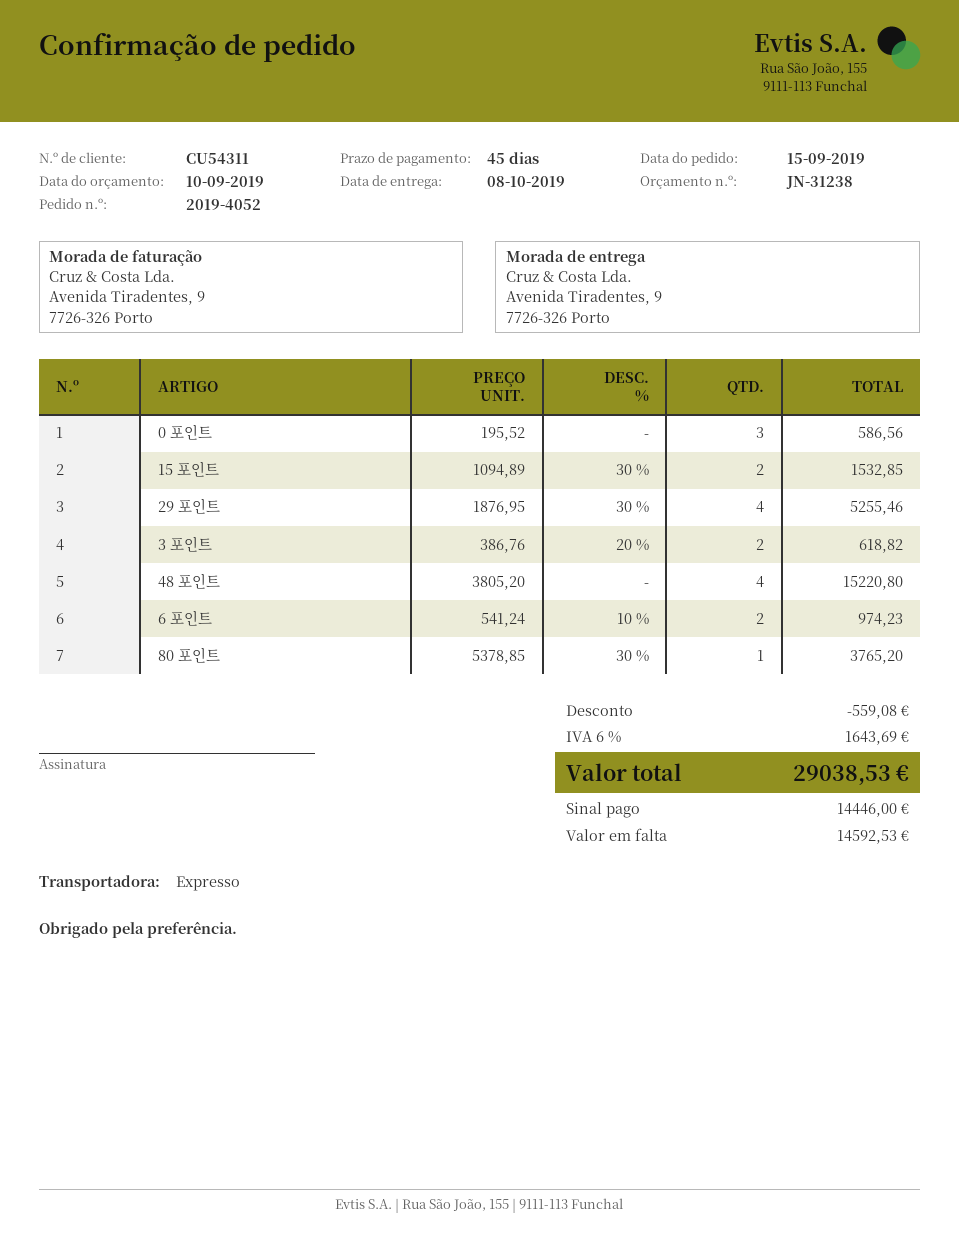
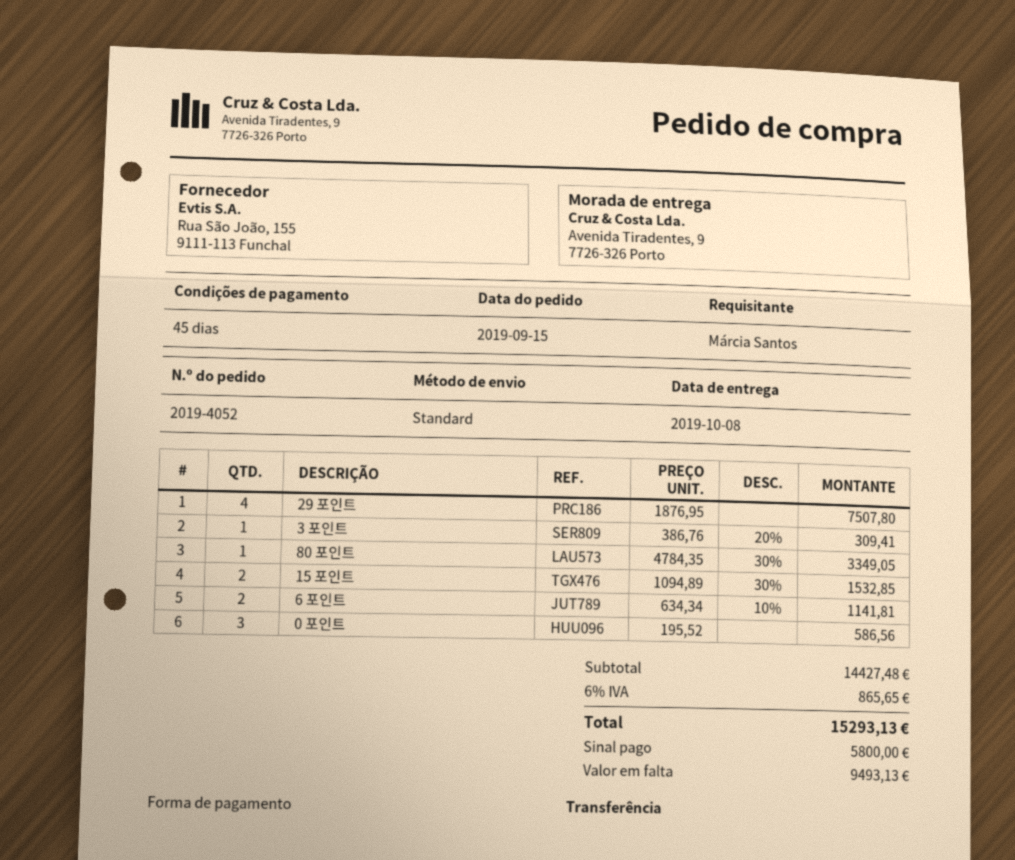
shipping method: express -> standard
29 포인트: 4 x 1876.95 - 30% = 5255.46 -> 4 x 1876.95 = 7507.80
3 포인트: 2 x 386.76 - 20% = 618.82 -> 1 x 386.76 - 20% = 309.41
48 포인트: 4 x 3805.20 = 15220.80 -> none
6 포인트: 2 x 541.24 - 10% = 974.23 -> 2 x 634.34 - 10% = 1141.81
80 포인트: 1 x 5378.85 - 30% = 3765.20 -> 1 x 4784.35 - 30% = 3349.05
discount: 559.08 -> none
tax: 6% = 1643.69 -> 6% = 865.65
total: 29038.53 -> 15293.13
deposit: 14446.00 -> 5800.00
balance: 14592.53 -> 9493.13

